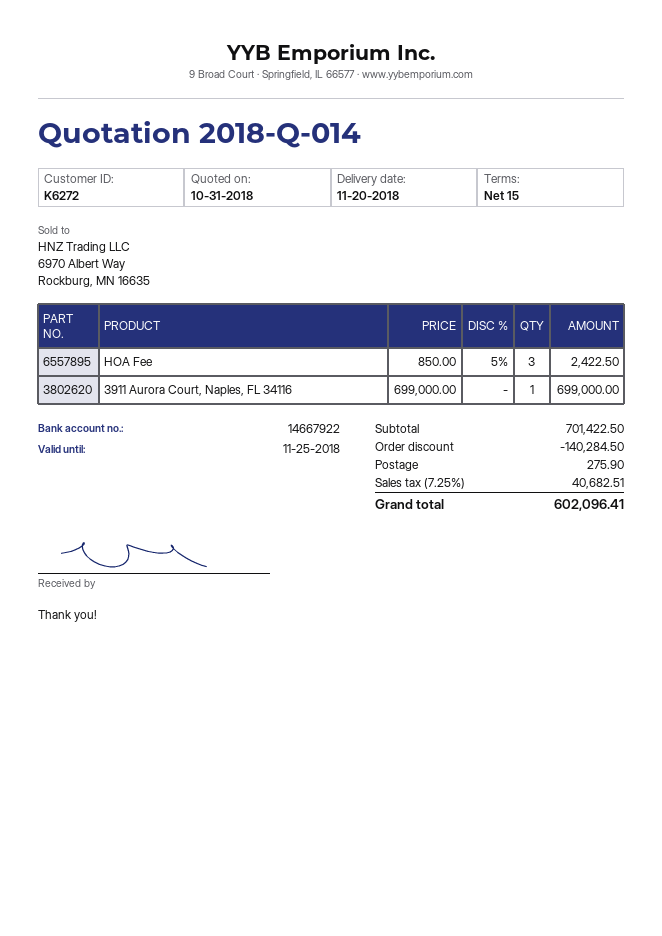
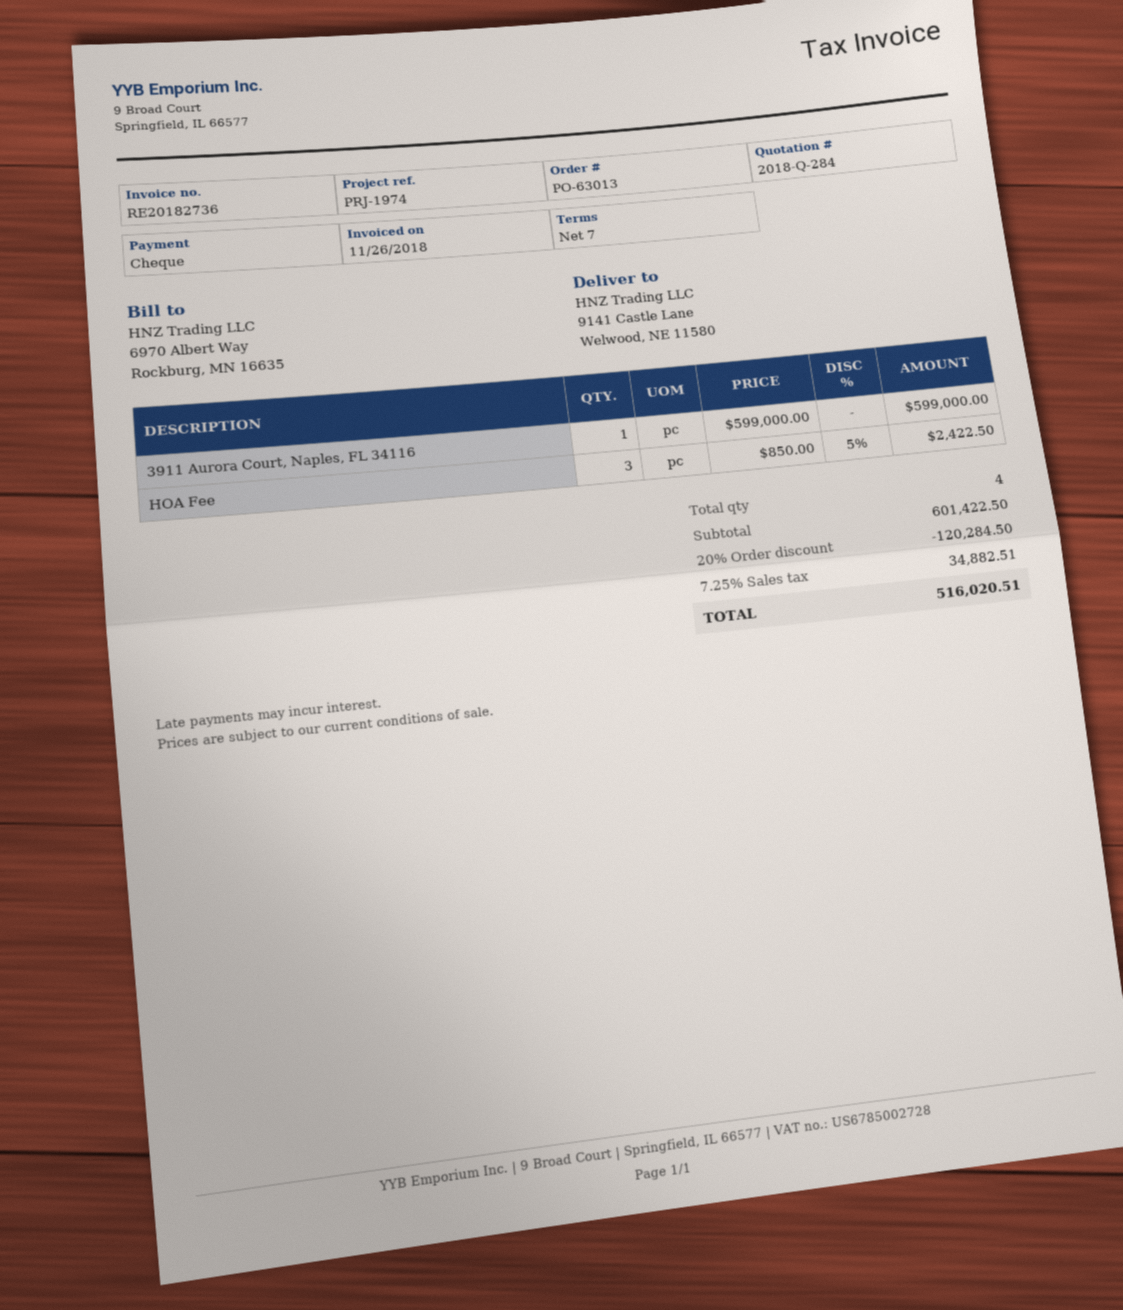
quote number: 2018-Q-014 -> 2018-Q-284
payment terms: 15 days -> 7 days
3911 Aurora Court, Naples, FL 34116: 1 x 699000.00 = 699000.00 -> 1 x 599000.00 = 599000.00
subtotal: 701422.50 -> 601422.50
discount: 140284.50 -> 120284.50
shipping: 275.90 -> none
tax: 7.25% = 40682.51 -> 7.25% = 34882.51
total: 602096.41 -> 516020.51

